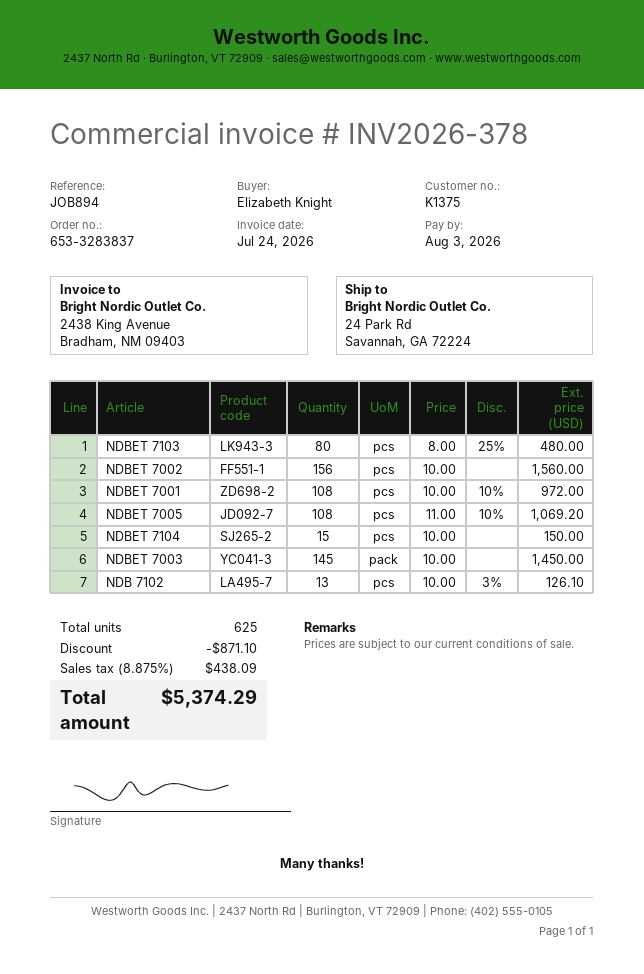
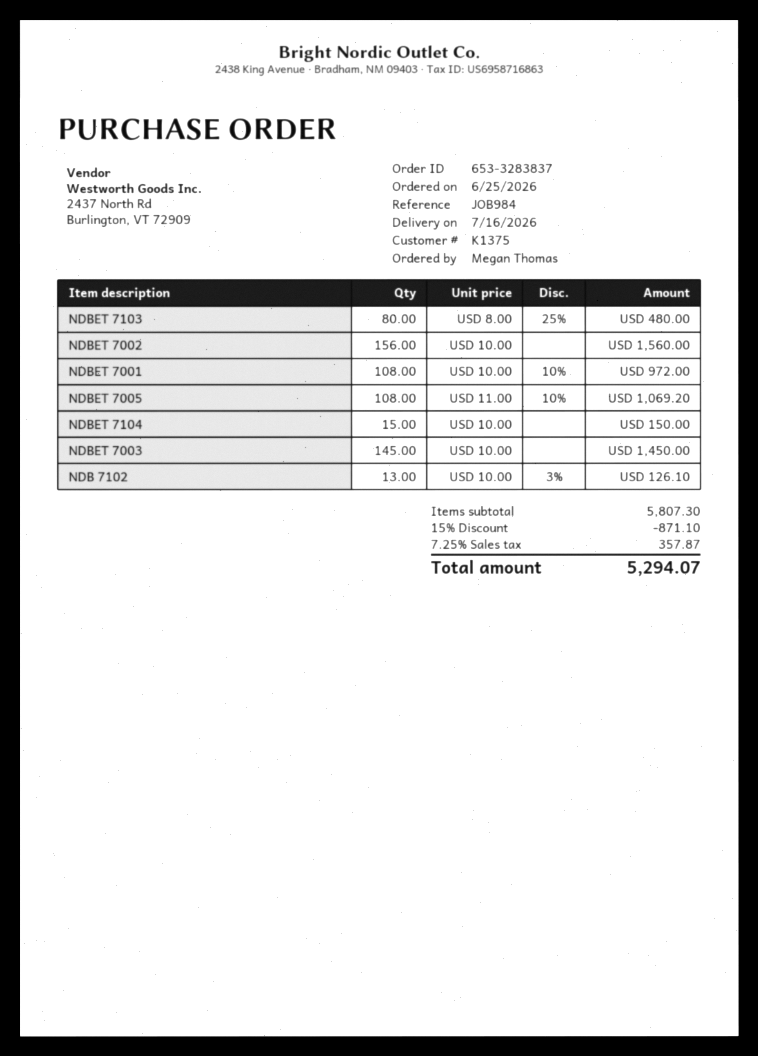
reference: JOB894 -> JOB984
ordered by: Elizabeth Knight -> Megan Thomas
tax: 8.875% = 438.09 -> 7.25% = 357.87
total: 5374.29 -> 5294.07

